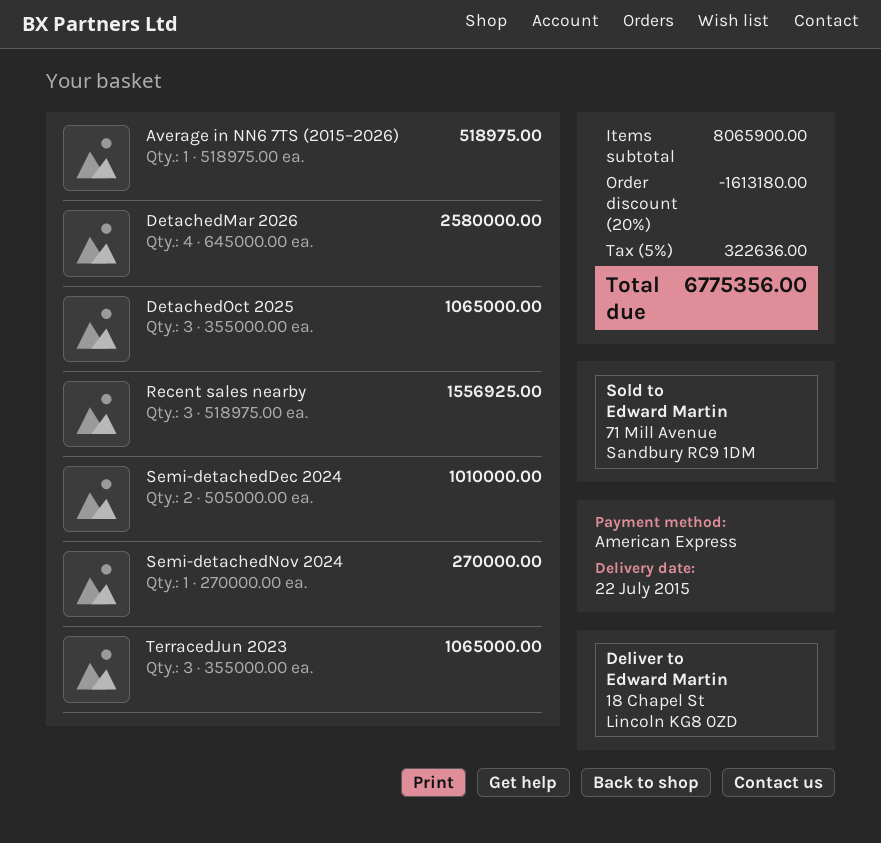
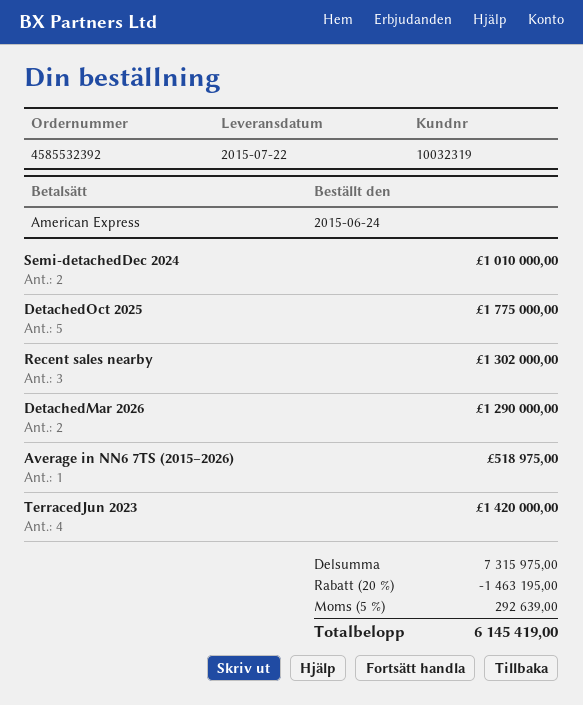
DetachedMar 2026: 4 for 2580000.00 -> 2 for 1290000.00
DetachedOct 2025: 3 for 1065000.00 -> 5 for 1775000.00
Recent sales nearby: 3 for 1556925.00 -> 3 for 1302000.00
Semi-detachedNov 2024: 1 for 270000.00 -> none
TerracedJun 2023: 3 for 1065000.00 -> 4 for 1420000.00
subtotal: 8065900.00 -> 7315975.00
discount: 20% = 1613180.00 -> 20% = 1463195.00
tax: 5% = 322636.00 -> 5% = 292639.00
total: 6775356.00 -> 6145419.00

